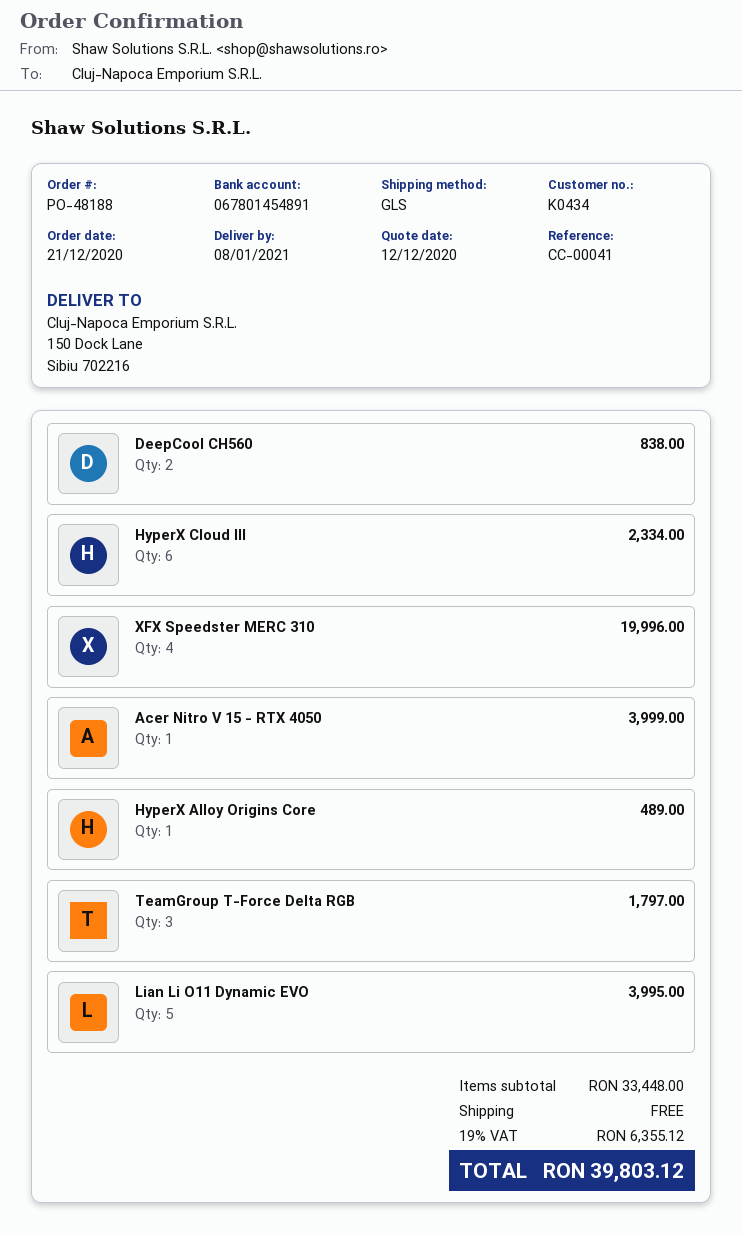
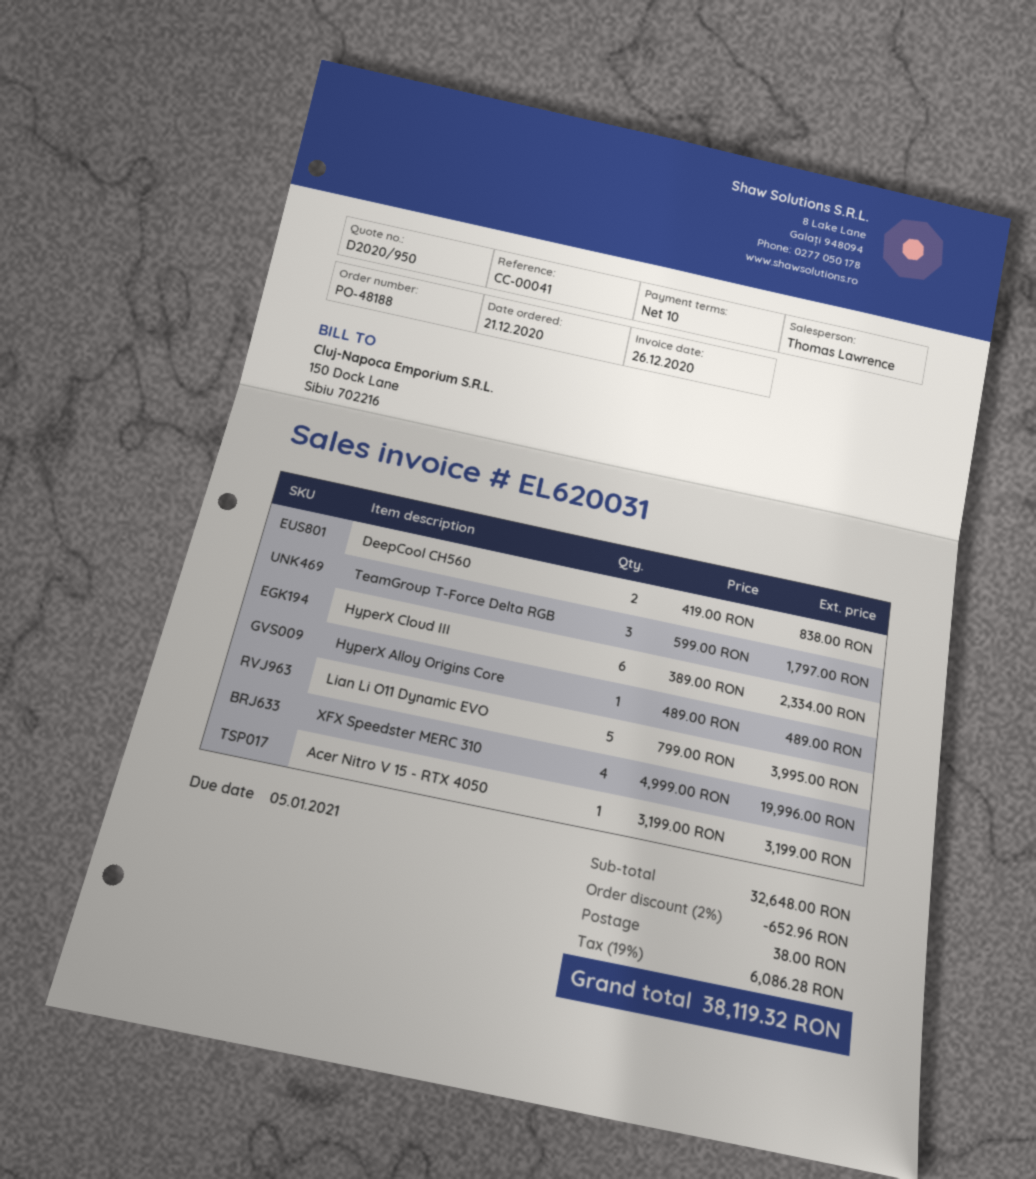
Acer Nitro V 15 - RTX 4050: 1 for 3999.00 -> 1 for 3199.00
subtotal: 33448.00 -> 32648.00
discount: none -> 2% = 652.96
shipping: 0.00 -> 38.00
tax: 19% = 6355.12 -> 19% = 6086.28
total: 39803.12 -> 38119.32

